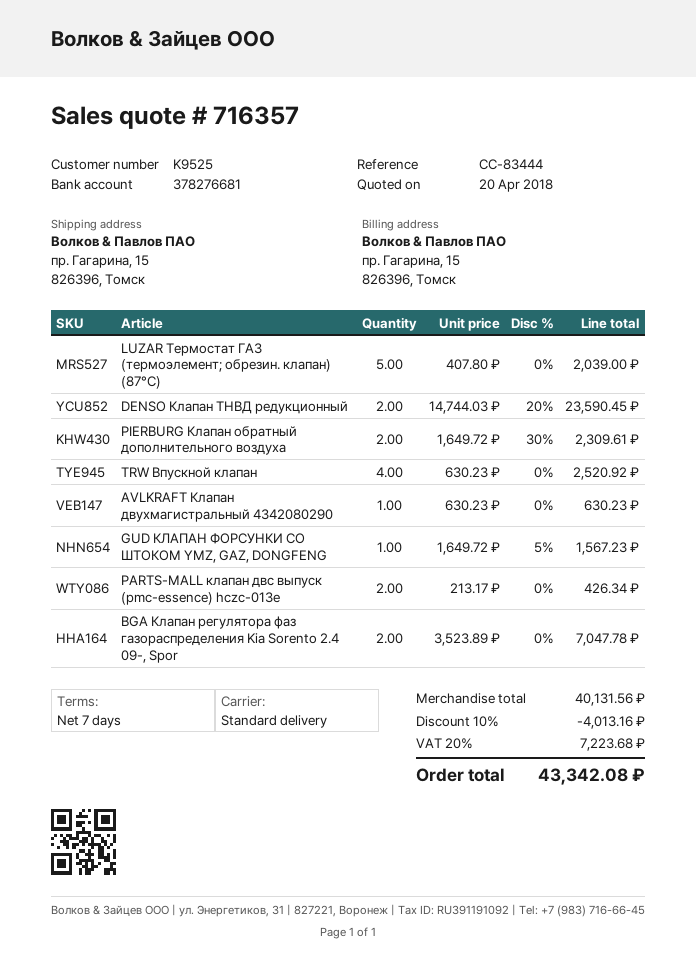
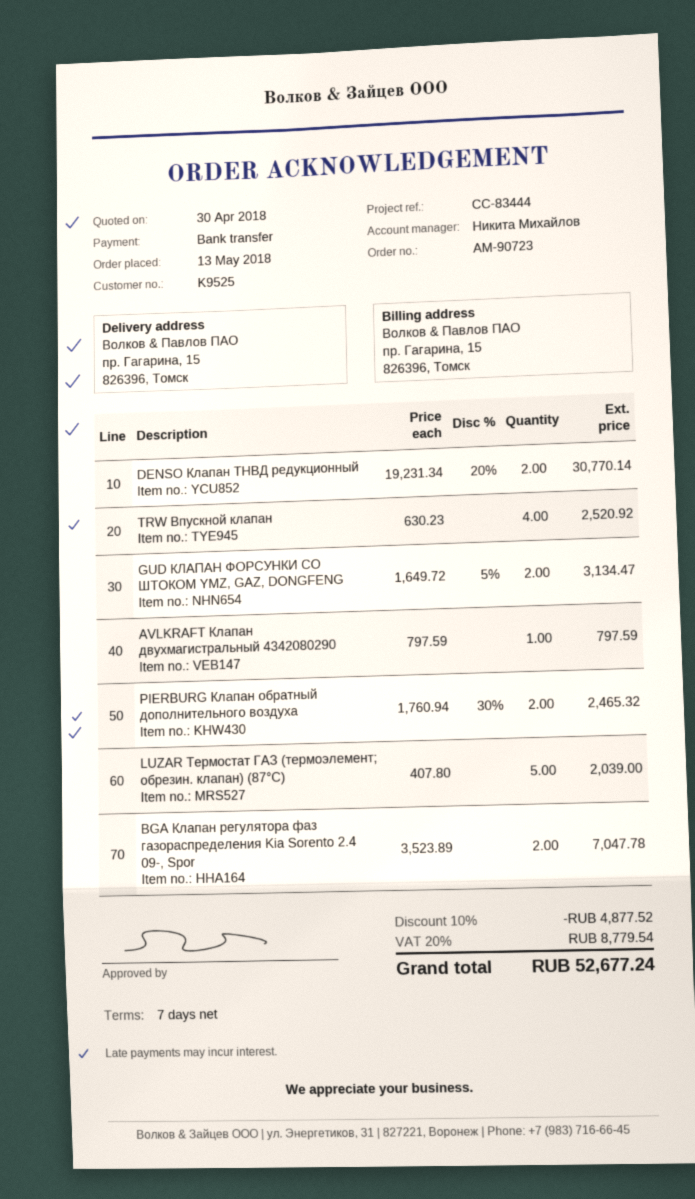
quote date: 2018-04-20 -> 2018-04-30
DENSO Клапан ТНВД редукционный: 2 x 14744.03 - 20% = 23590.45 -> 2 x 19231.34 - 20% = 30770.14
PIERBURG Клапан обратный дополнительного воздуха: 2 x 1649.72 - 30% = 2309.61 -> 2 x 1760.94 - 30% = 2465.32
AVLKRAFT Клапан двухмагистральный 4342080290: 1 x 630.23 = 630.23 -> 1 x 797.59 = 797.59
GUD КЛАПАН ФОРСУНКИ СО ШТОКОМ YMZ, GAZ, DONGFENG: 1 x 1649.72 - 5% = 1567.23 -> 2 x 1649.72 - 5% = 3134.47
PARTS-MALL клапан двс выпуск (pmc-essence) hczc-013e: 2 x 213.17 = 426.34 -> none
discount: 10% = 4013.16 -> 10% = 4877.52
tax: 20% = 7223.68 -> 20% = 8779.54
total: 43342.08 -> 52677.24

